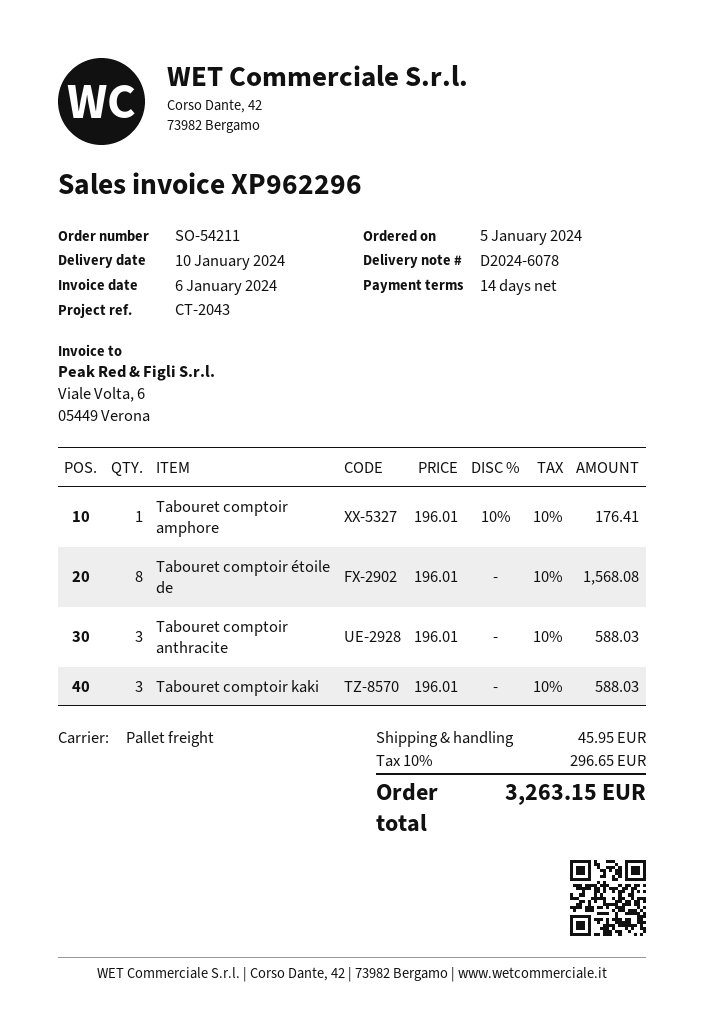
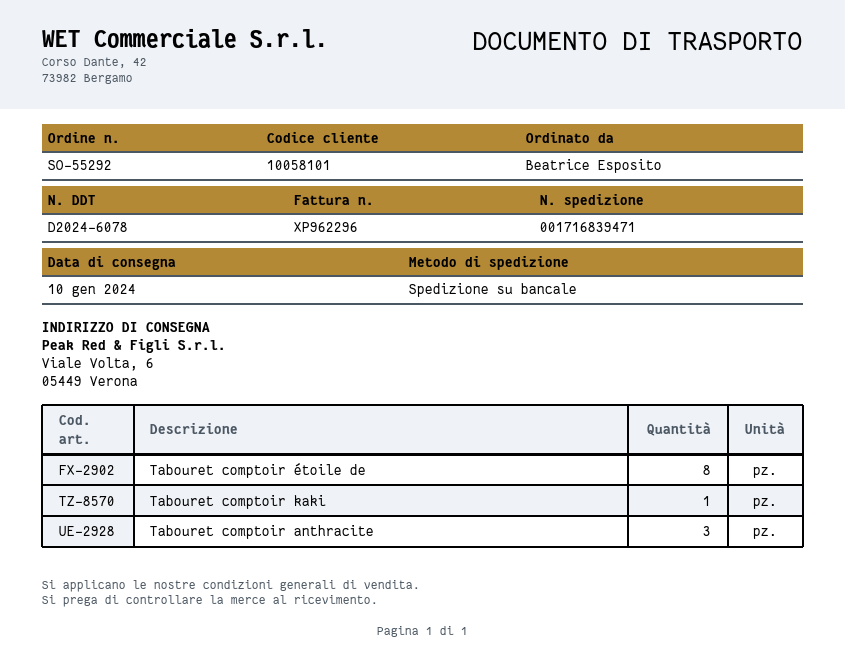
order number: SO-54211 -> SO-55292
Tabouret comptoir amphore: 1 -> none
Tabouret comptoir kaki: 3 -> 1

